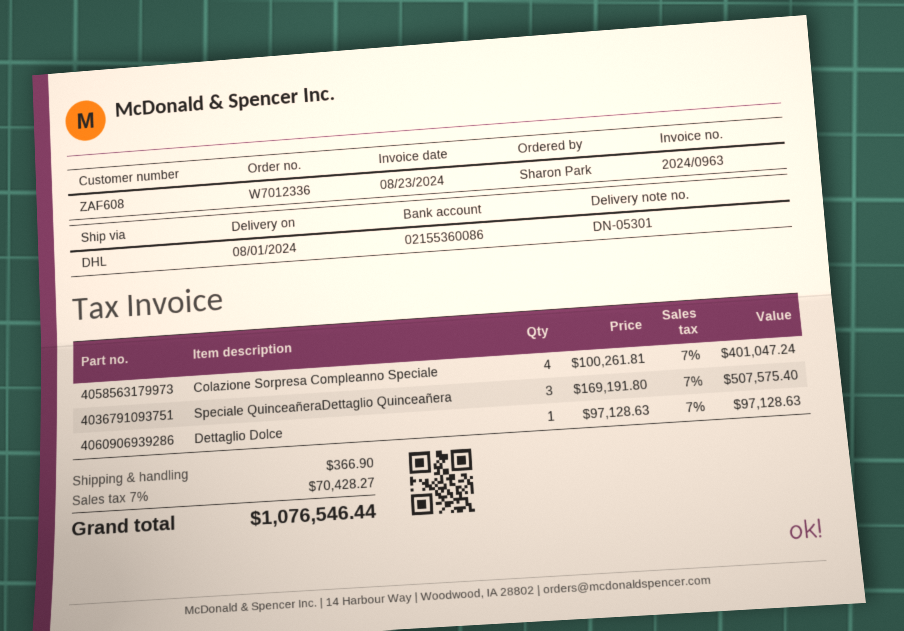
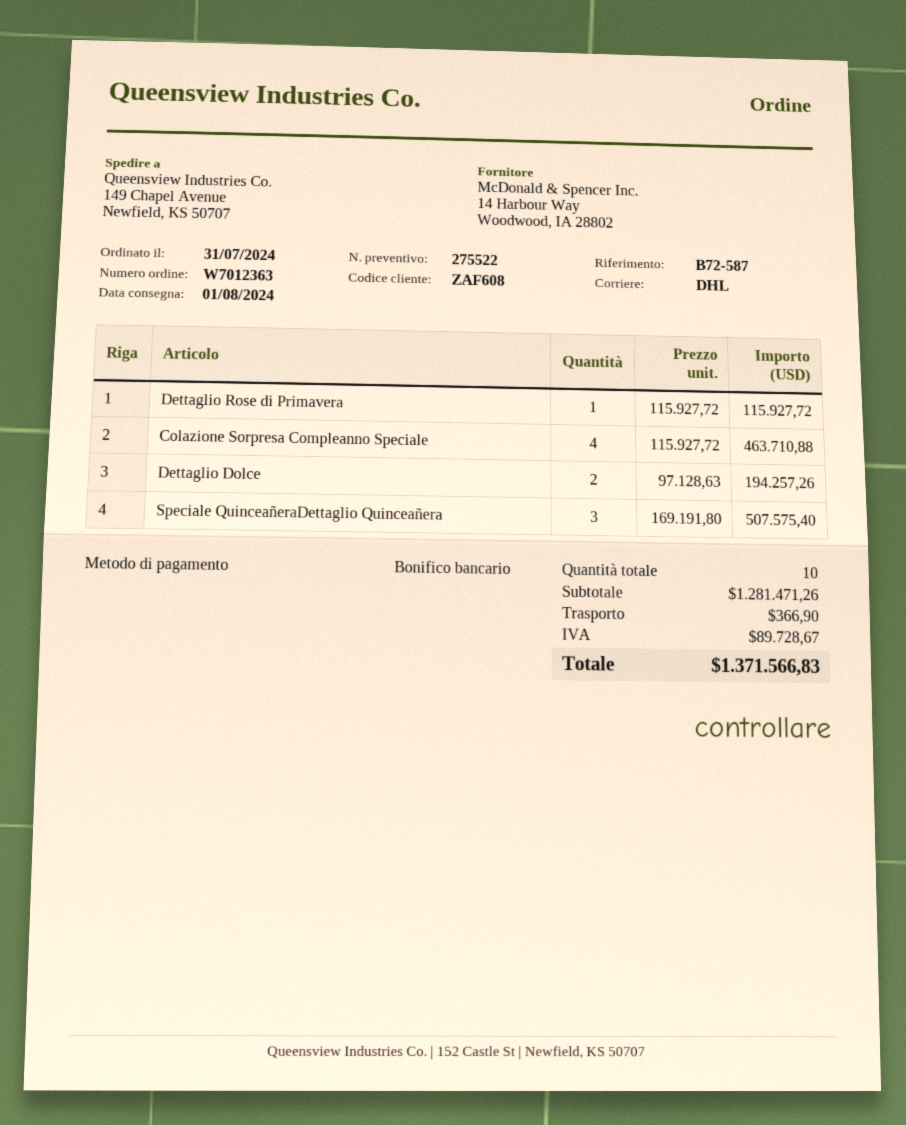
order number: W7012336 -> W7012363
Colazione Sorpresa Compleanno Speciale: 4 x 100261.81 = 401047.24 -> 4 x 115927.72 = 463710.88
Dettaglio Dolce: 1 x 97128.63 = 97128.63 -> 2 x 97128.63 = 194257.26
Dettaglio Rose di Primavera: none -> 1 x 115927.72 = 115927.72
tax: 70428.27 -> 89728.67
total: 1076546.44 -> 1371566.83

